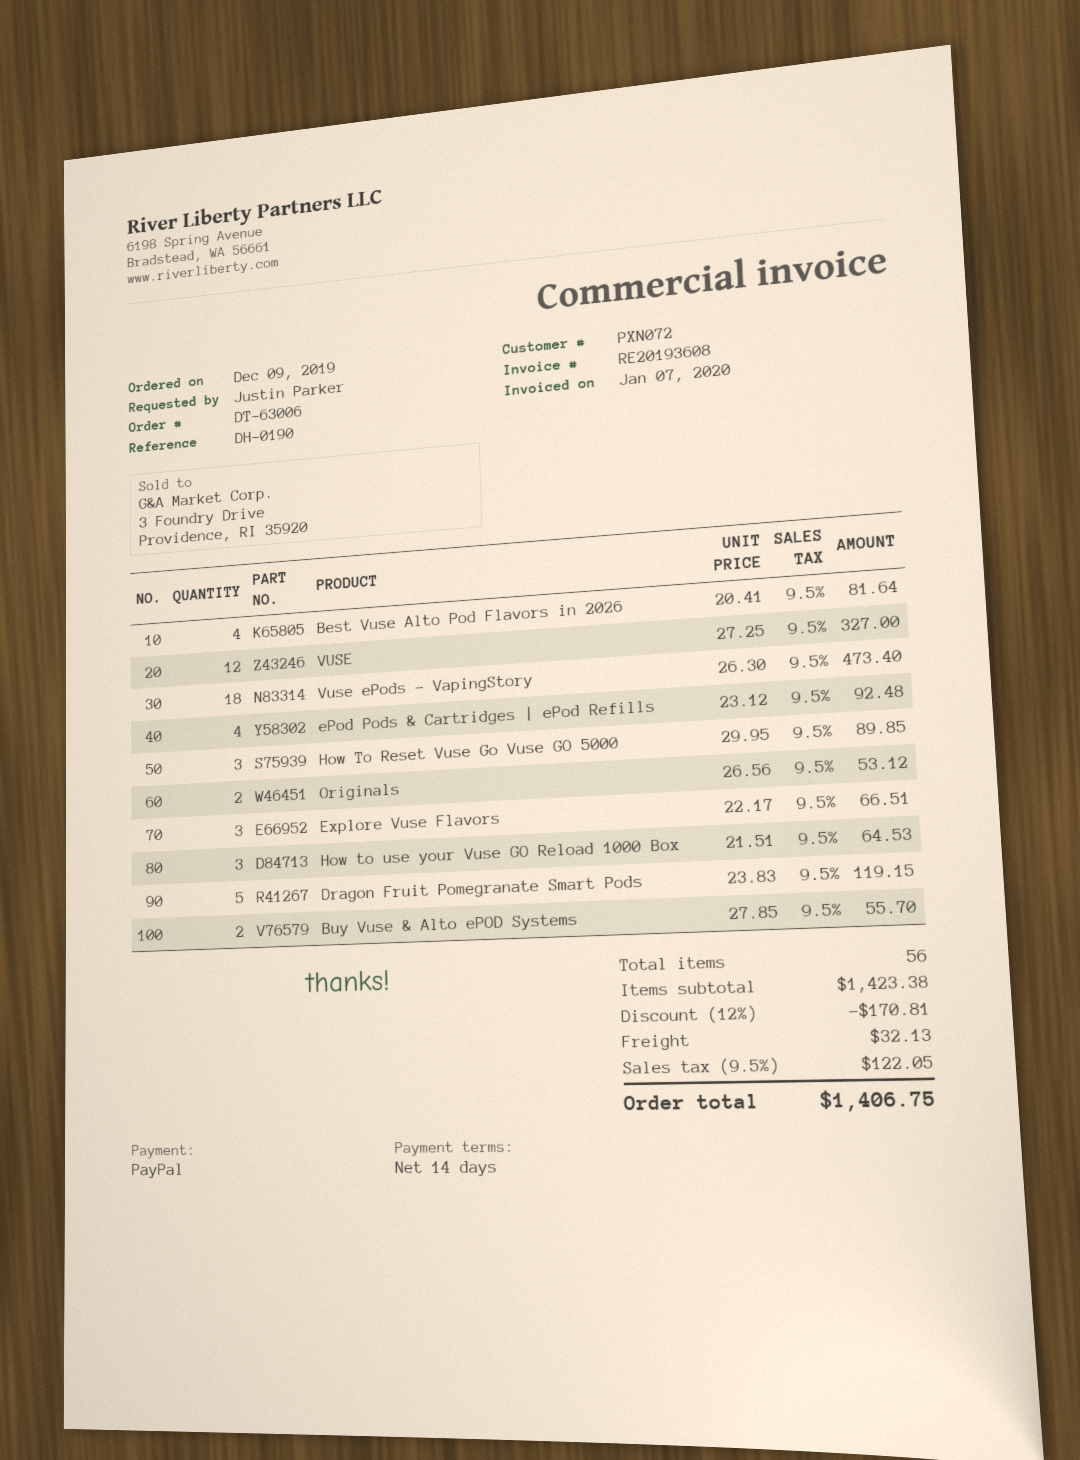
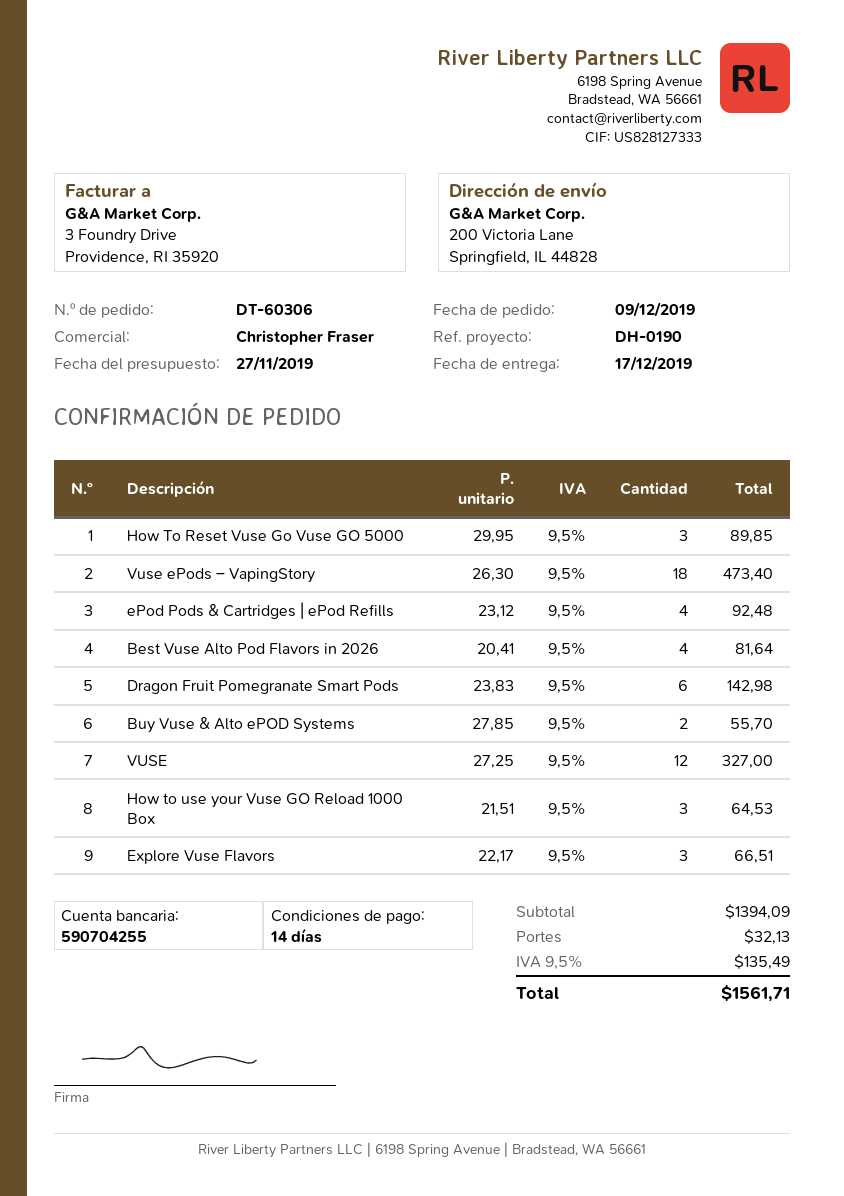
order number: DT-63006 -> DT-60306
Originals: 2 x 26.56 = 53.12 -> none
Dragon Fruit Pomegranate Smart Pods: 5 x 23.83 = 119.15 -> 6 x 23.83 = 142.98
subtotal: 1423.38 -> 1394.09
discount: 12% = 170.81 -> none
tax: 9.5% = 122.05 -> 9.5% = 135.49
total: 1406.75 -> 1561.71

